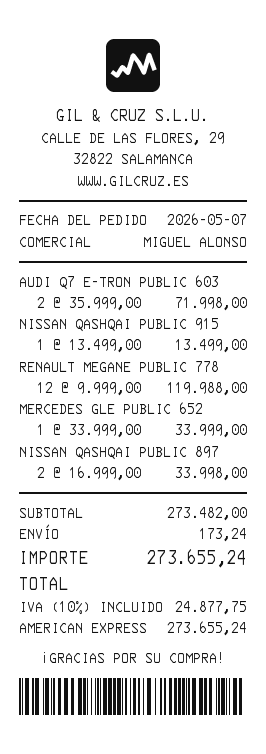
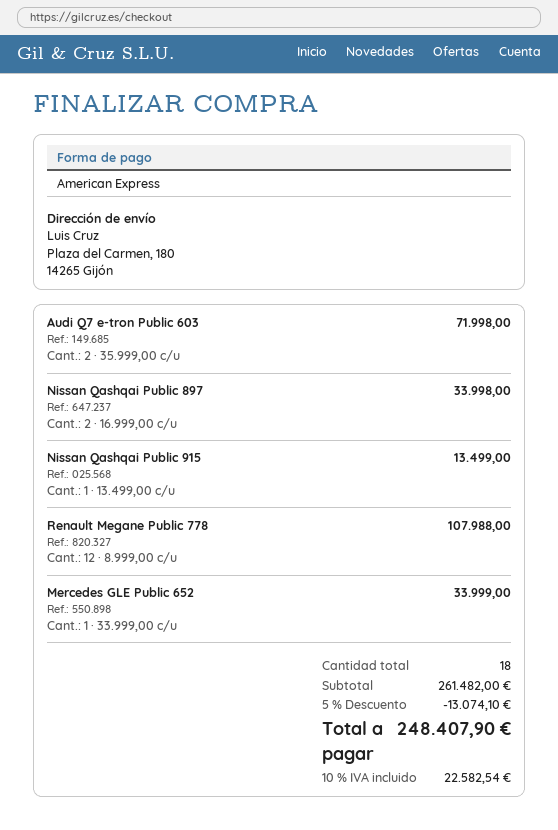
RENAULT MEGANE PUBLIC 778: 12 x 9999.00 = 119988.00 -> 12 x 8999.00 = 107988.00
subtotal: 273482.00 -> 261482.00
discount: none -> 5% = 13074.10
shipping: 173.24 -> none
tax: 10% = 24877.75 -> 10% = 22582.54
total: 273655.24 -> 248407.90

